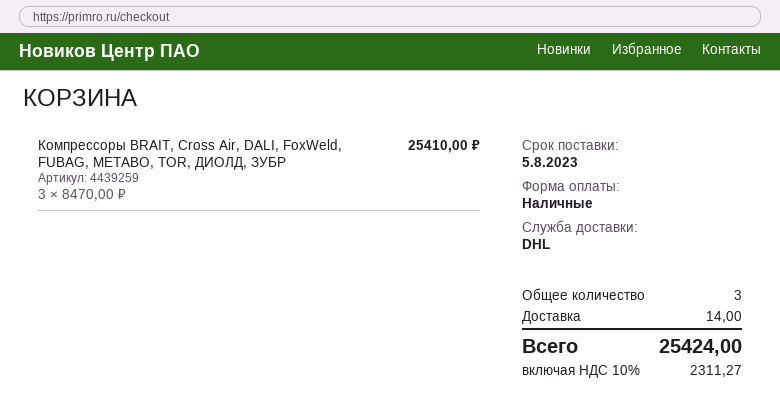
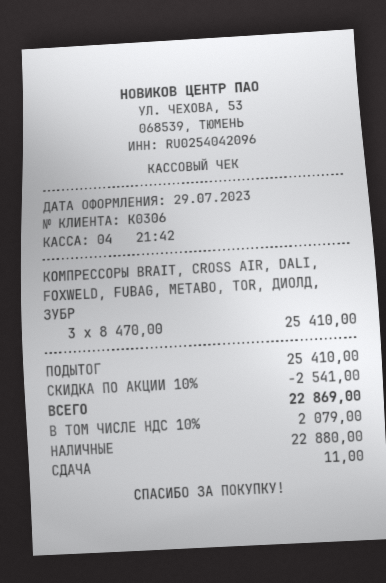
discount: none -> 10% = 2541.00
shipping: 14.00 -> none
tax: 10% = 2311.27 -> 10% = 2079.00
total: 25424.00 -> 22869.00

